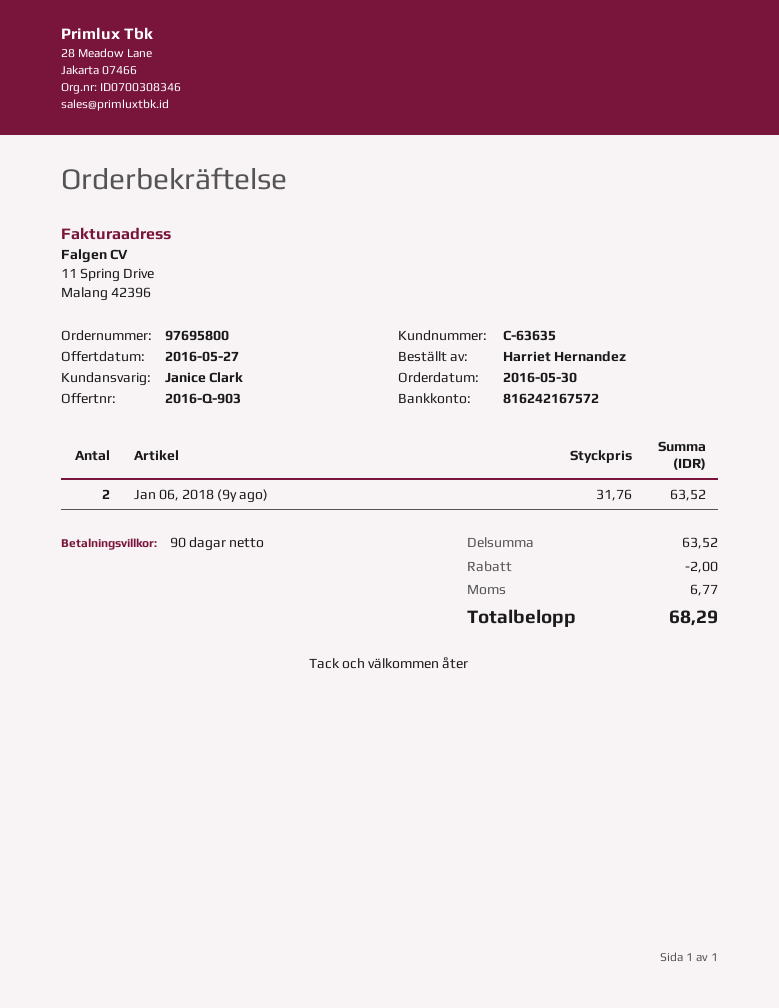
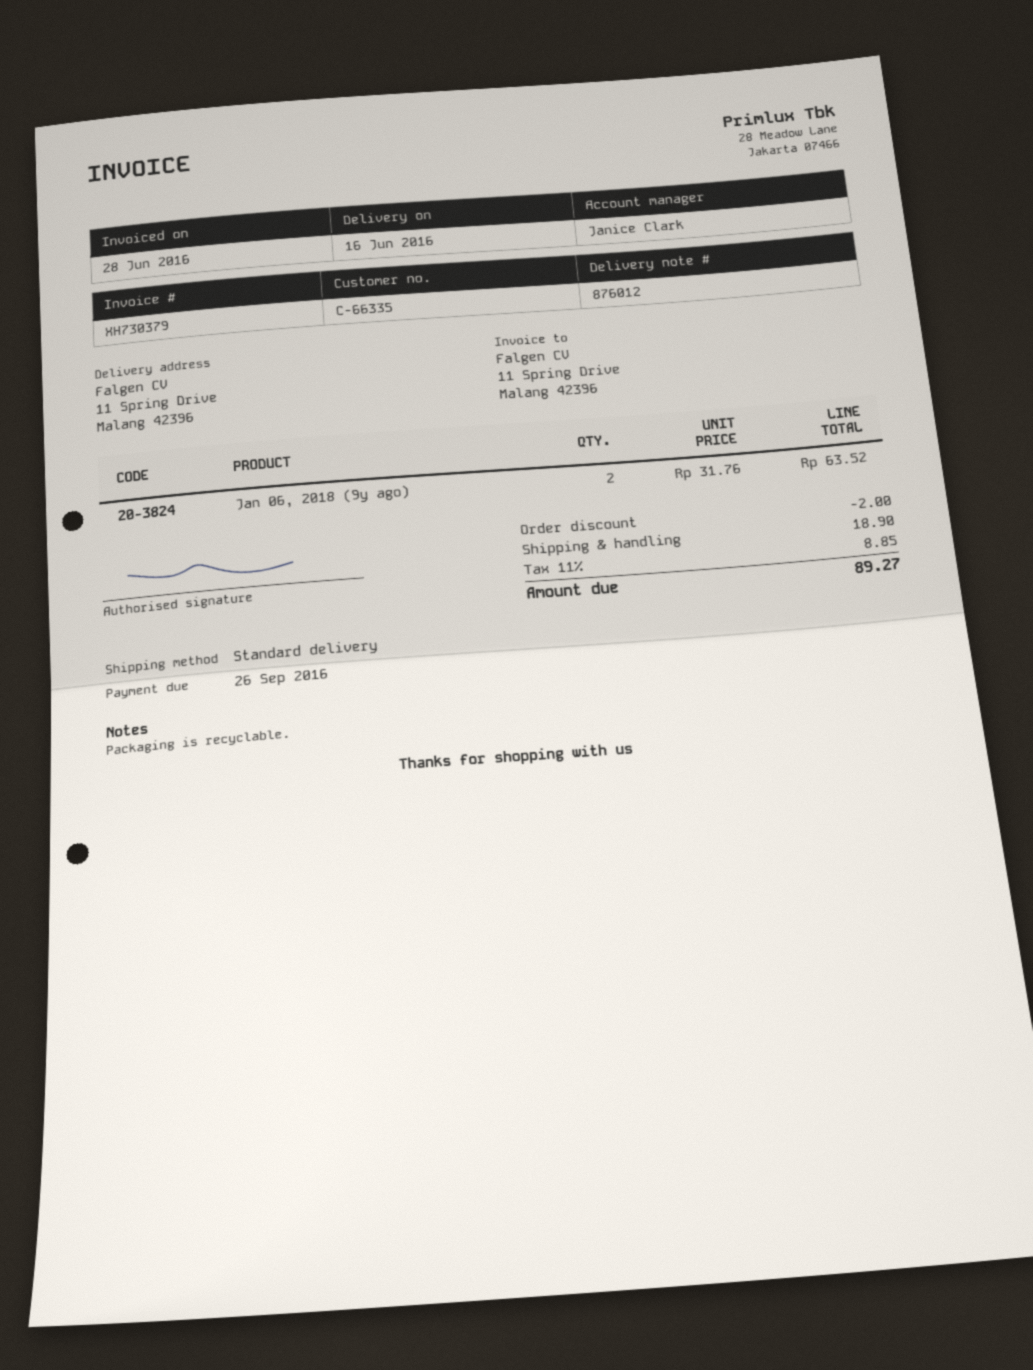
customer number: C-63635 -> C-66335
shipping: none -> 18.90
tax: 6.77 -> 8.85
total: 68.29 -> 89.27

